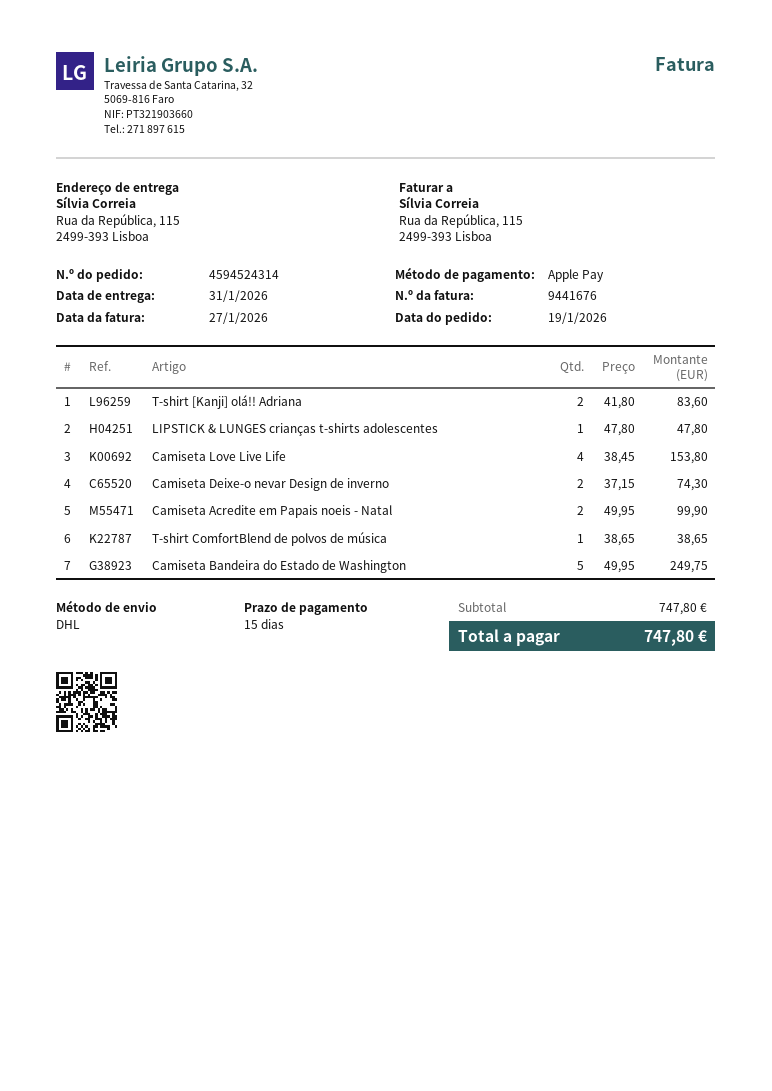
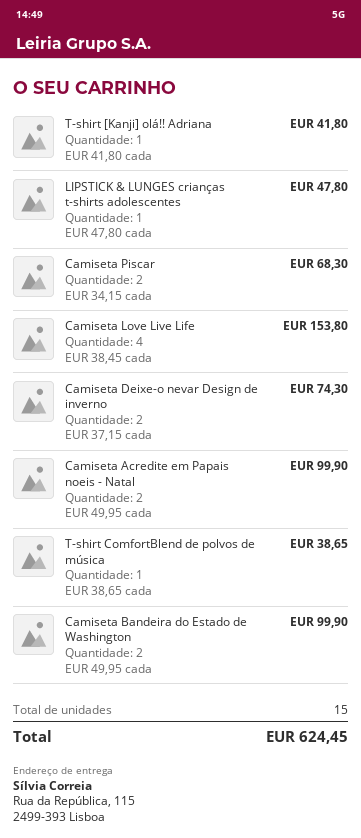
T-shirt [Kanji] olá!! Adriana: 2 x 41.80 = 83.60 -> 1 x 41.80 = 41.80
Camiseta Bandeira do Estado de Washington: 5 x 49.95 = 249.75 -> 2 x 49.95 = 99.90
Camiseta Piscar: none -> 2 x 34.15 = 68.30
total: 747.80 -> 624.45

